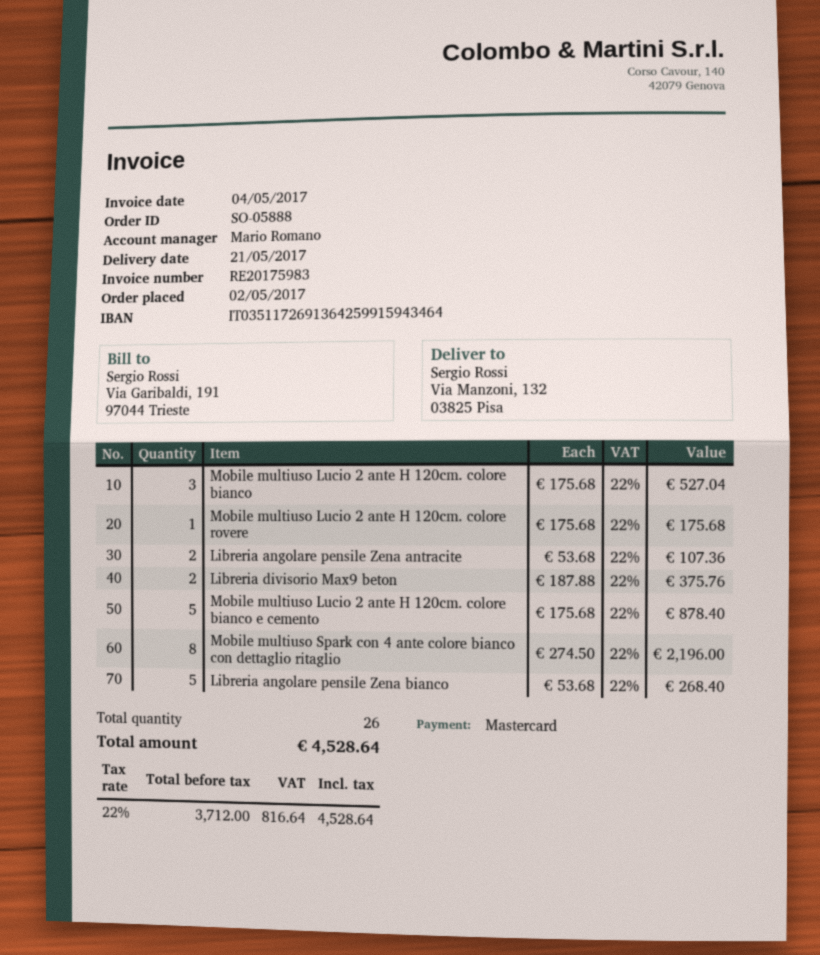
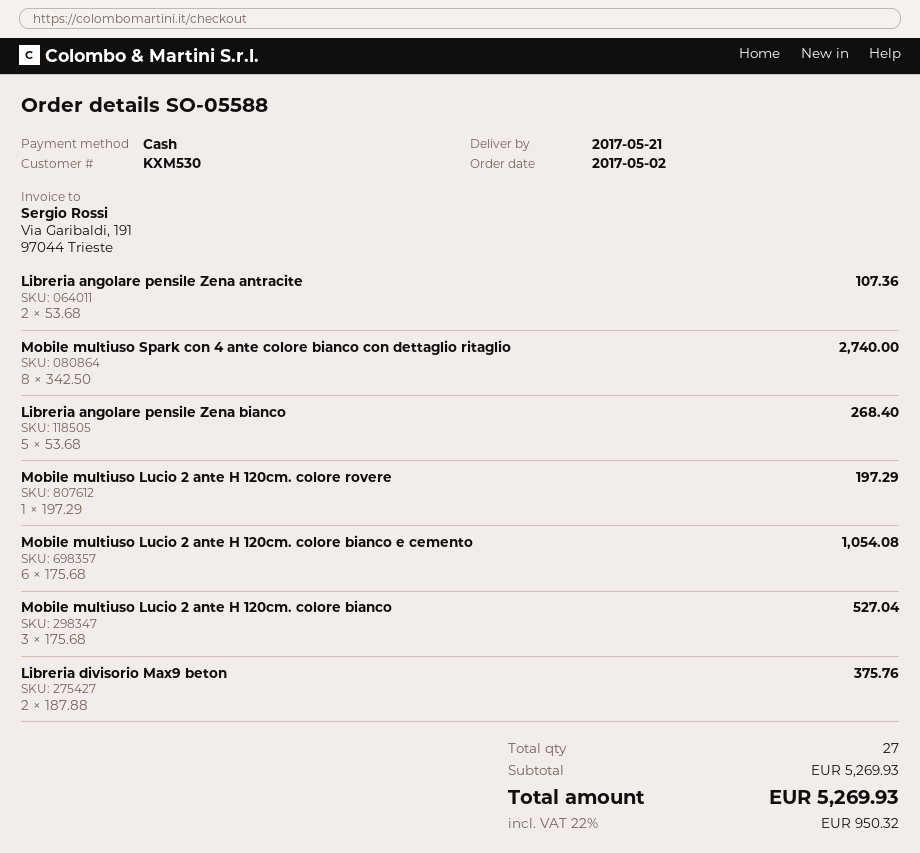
order number: SO-05888 -> SO-05588
payment method: Mastercard -> cash
Mobile multiuso Lucio 2 ante H 120cm. colore rovere: 1 x 175.68 = 175.68 -> 1 x 197.29 = 197.29
Mobile multiuso Lucio 2 ante H 120cm. colore bianco e cemento: 5 x 175.68 = 878.40 -> 6 x 175.68 = 1054.08
Mobile multiuso Spark con 4 ante colore bianco con dettaglio ritaglio: 8 x 274.50 = 2196.00 -> 8 x 342.50 = 2740.00
total quantity: 26 -> 27
tax: 22% = 816.64 -> 22% = 950.32
total: 4528.64 -> 5269.93

